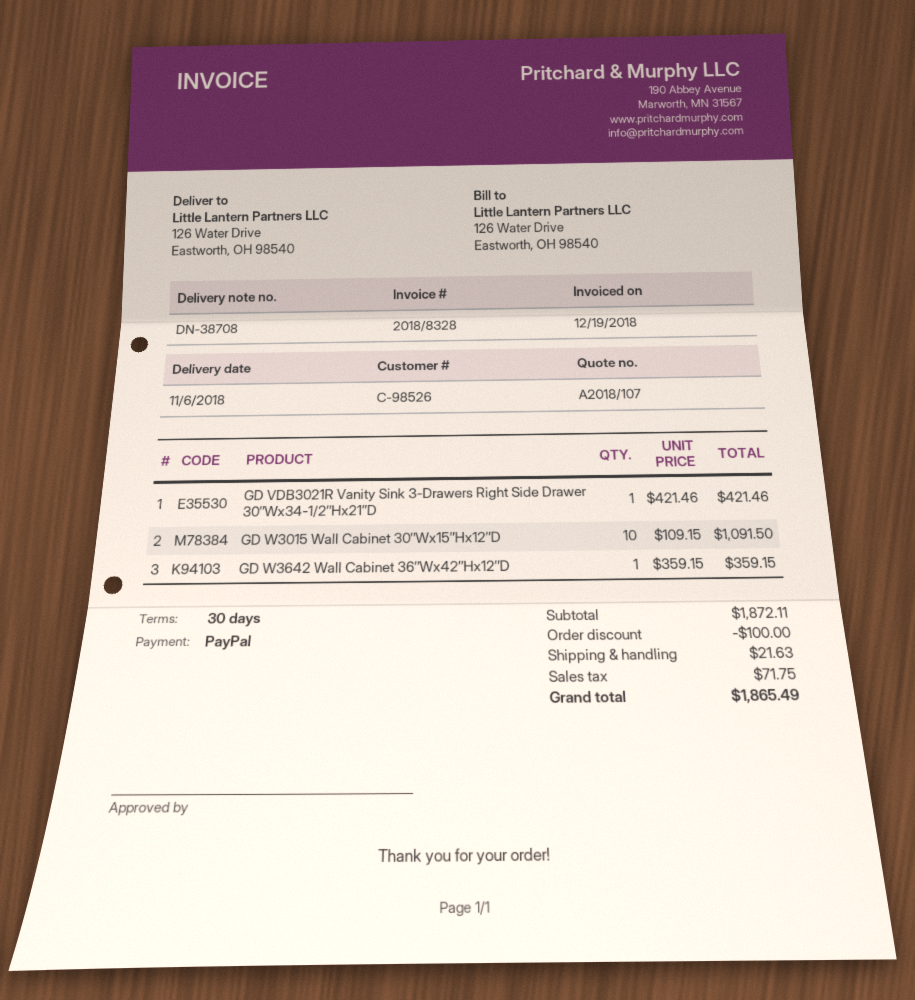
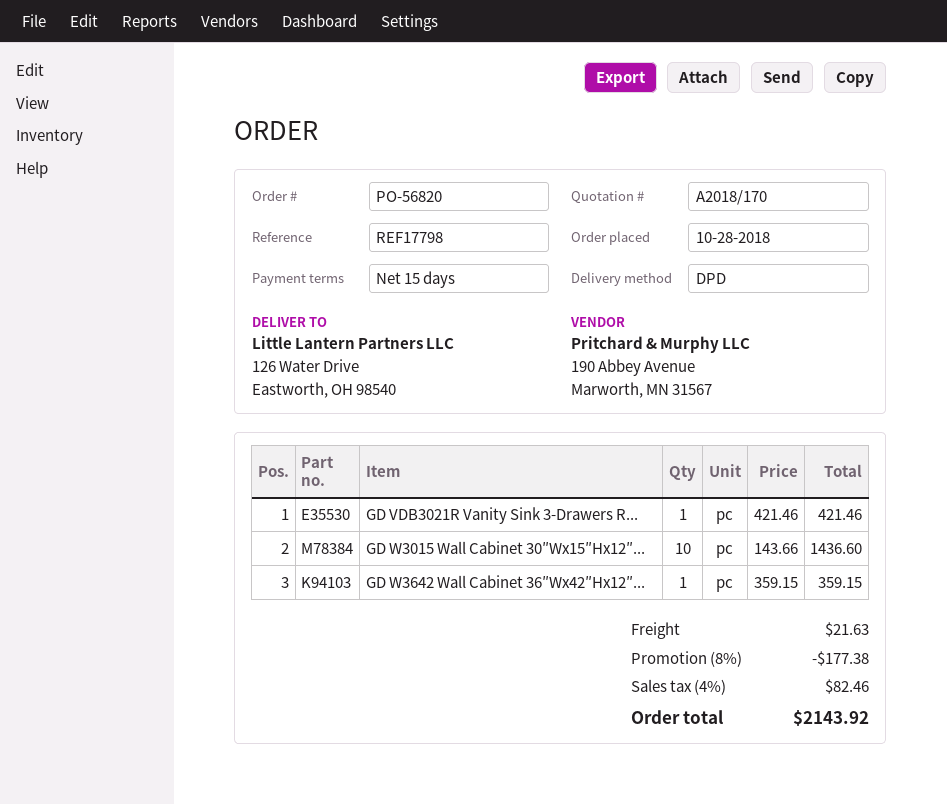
quote number: A2018/107 -> A2018/170
payment terms: 30 days -> 15 days
GD W3015 Wall Cabinet 30″Wx15″Hx12″D: 10 x 109.15 = 1091.50 -> 10 x 143.66 = 1436.60
discount: 100.00 -> 177.38
tax: 71.75 -> 82.46
total: 1865.49 -> 2143.92

